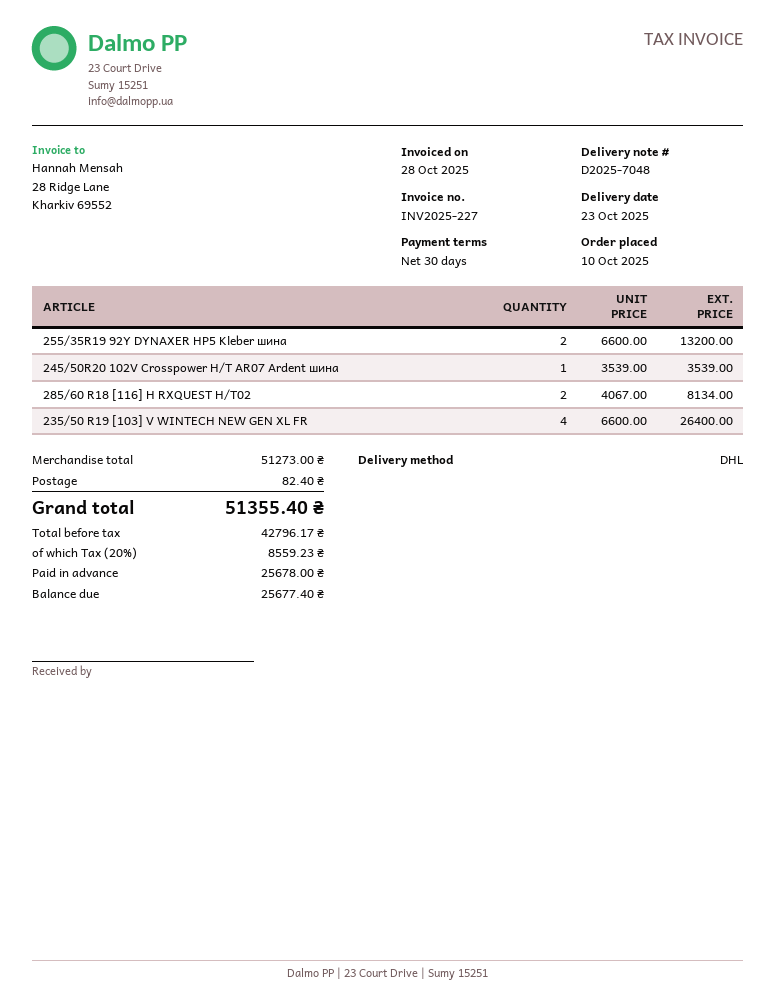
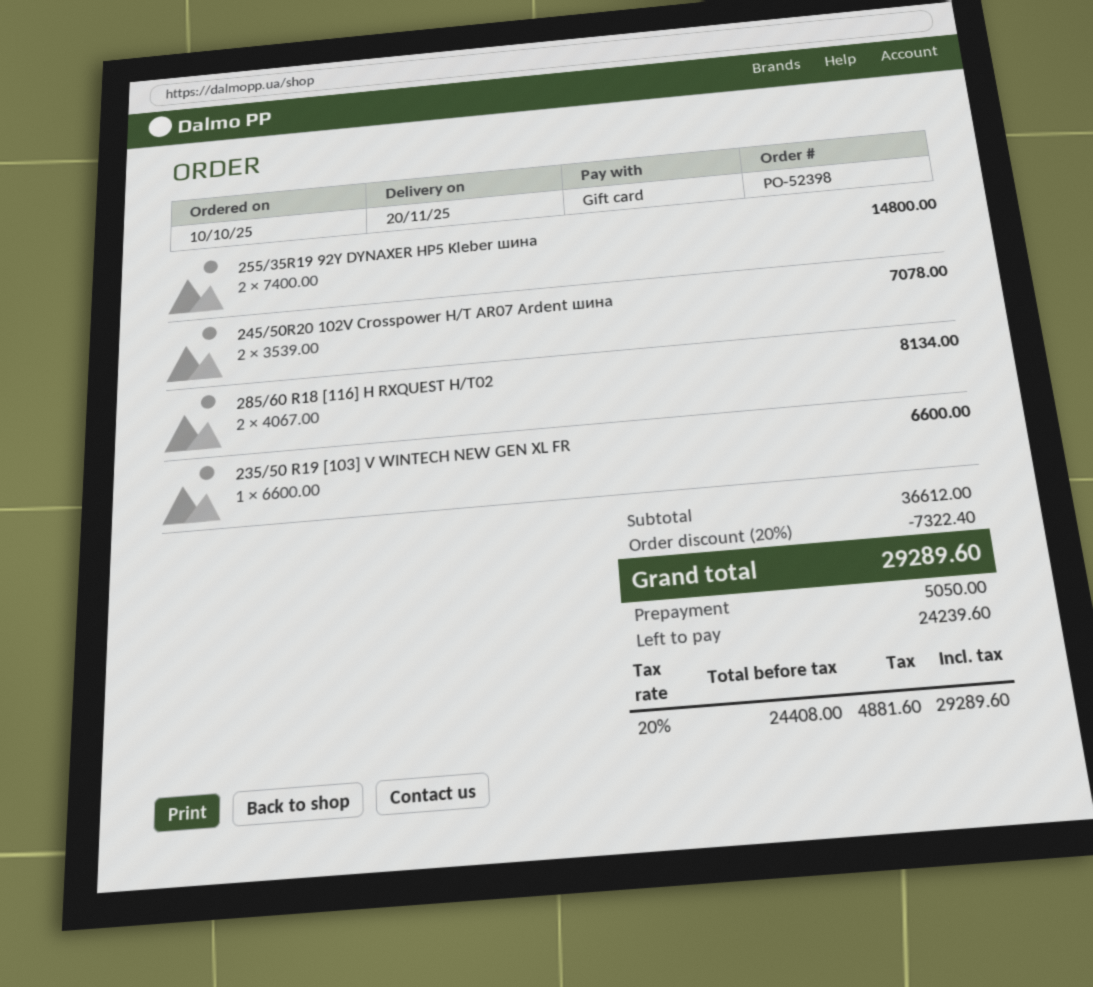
delivery date: 2025-10-23 -> 2025-11-20
255/35R19 92Y DYNAXER HP5 Kleber шина: 2 x 6600.00 = 13200.00 -> 2 x 7400.00 = 14800.00
245/50R20 102V Crosspower H/T AR07 Ardent шина: 1 x 3539.00 = 3539.00 -> 2 x 3539.00 = 7078.00
235/50 R19 [103] V WINTECH NEW GEN XL FR: 4 x 6600.00 = 26400.00 -> 1 x 6600.00 = 6600.00
subtotal: 51273.00 -> 36612.00
discount: none -> 20% = 7322.40
shipping: 82.40 -> none
net: 42796.17 -> 24408.00
tax: 20% = 8559.23 -> 20% = 4881.60
total: 51355.40 -> 29289.60
deposit: 25678.00 -> 5050.00
balance: 25677.40 -> 24239.60

